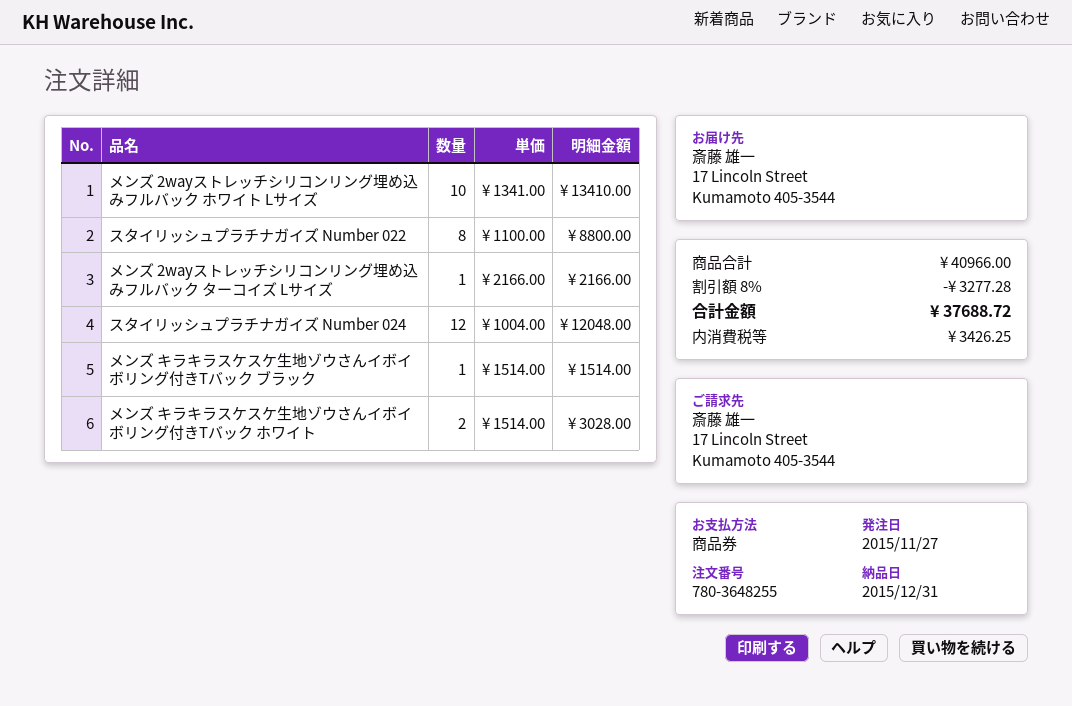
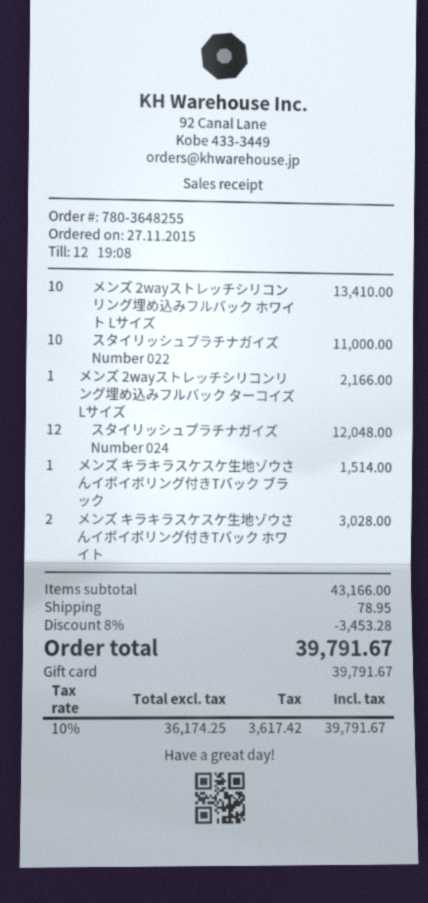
スタイリッシュプラチナガイズ Number 022: 8 for 8800.00 -> 10 for 11000.00
subtotal: 40966.00 -> 43166.00
discount: 8% = 3277.28 -> 8% = 3453.28
shipping: none -> 78.95
tax: 3426.25 -> 3617.42
total: 37688.72 -> 39791.67

